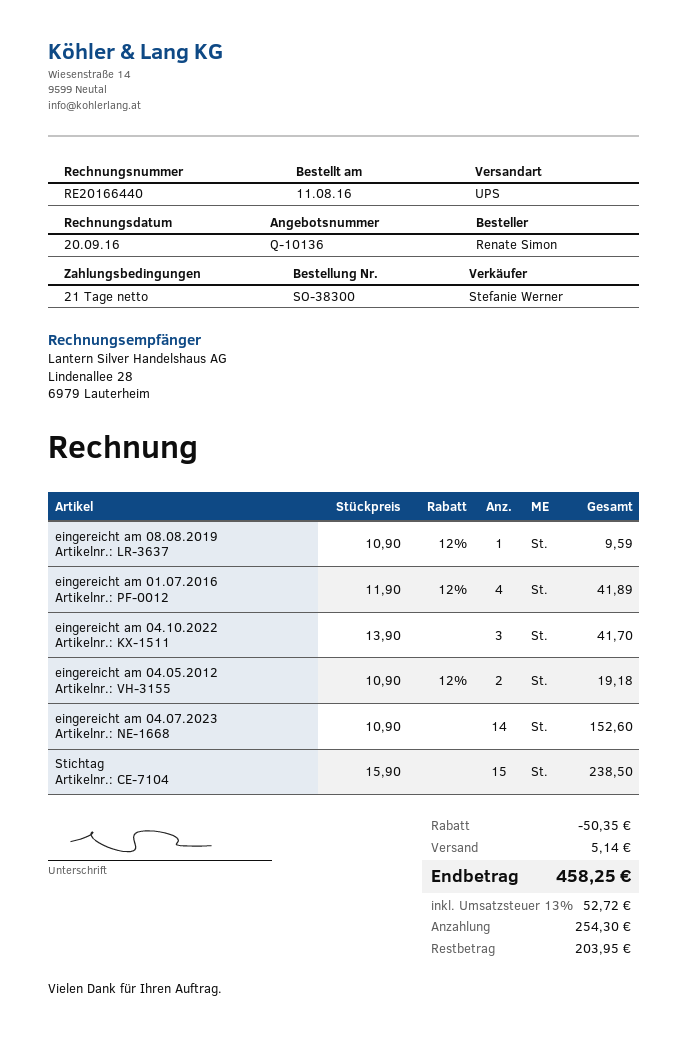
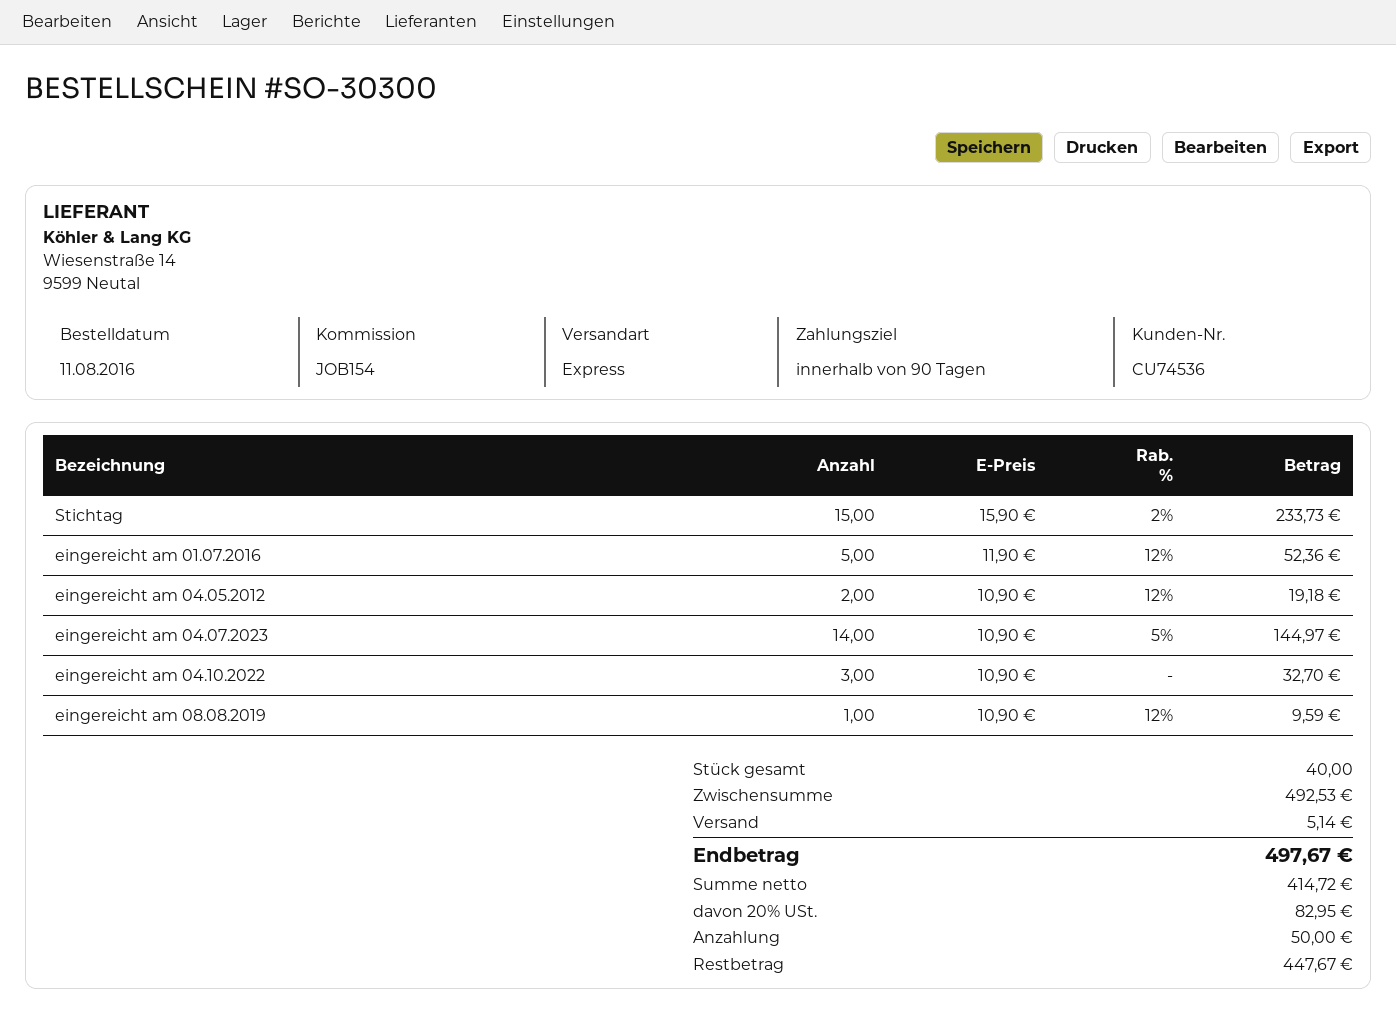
order number: SO-38300 -> SO-30300
payment terms: 21 days -> 90 days
shipping method: UPS -> express
eingereicht am 01.07.2016: 4 x 11.90 - 12% = 41.89 -> 5 x 11.90 - 12% = 52.36
eingereicht am 04.10.2022: 3 x 13.90 = 41.70 -> 3 x 10.90 = 32.70
eingereicht am 04.07.2023: 14 x 10.90 = 152.60 -> 14 x 10.90 - 5% = 144.97
Stichtag: 15 x 15.90 = 238.50 -> 15 x 15.90 - 2% = 233.73
discount: 50.35 -> none
tax: 13% = 52.72 -> 20% = 82.95
total: 458.25 -> 497.67
deposit: 254.30 -> 50.00
balance: 203.95 -> 447.67

